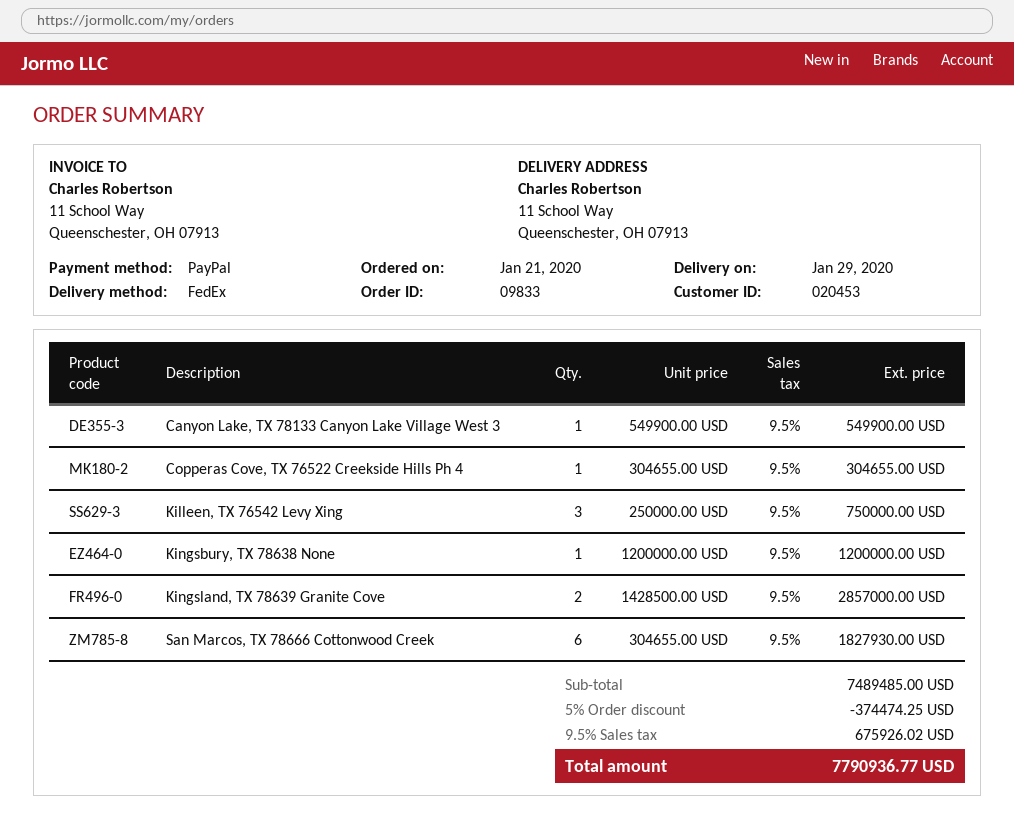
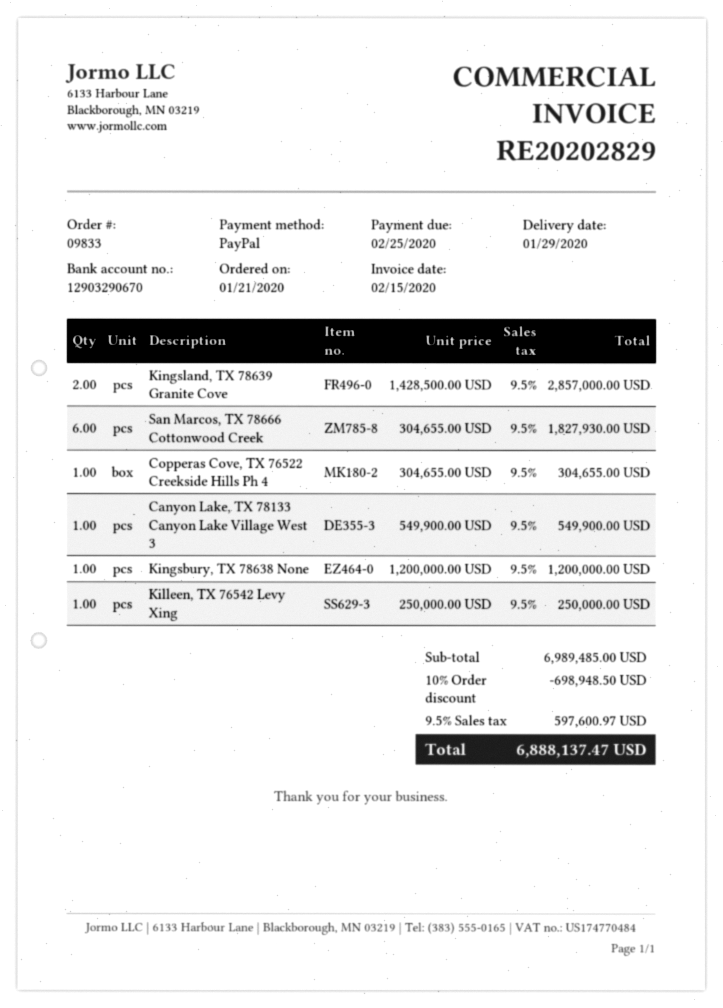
Killeen, TX 76542 Levy Xing: 3 x 250000.00 = 750000.00 -> 1 x 250000.00 = 250000.00
subtotal: 7489485.00 -> 6989485.00
discount: 5% = 374474.25 -> 10% = 698948.50
tax: 9.5% = 675926.02 -> 9.5% = 597600.97
total: 7790936.77 -> 6888137.47

